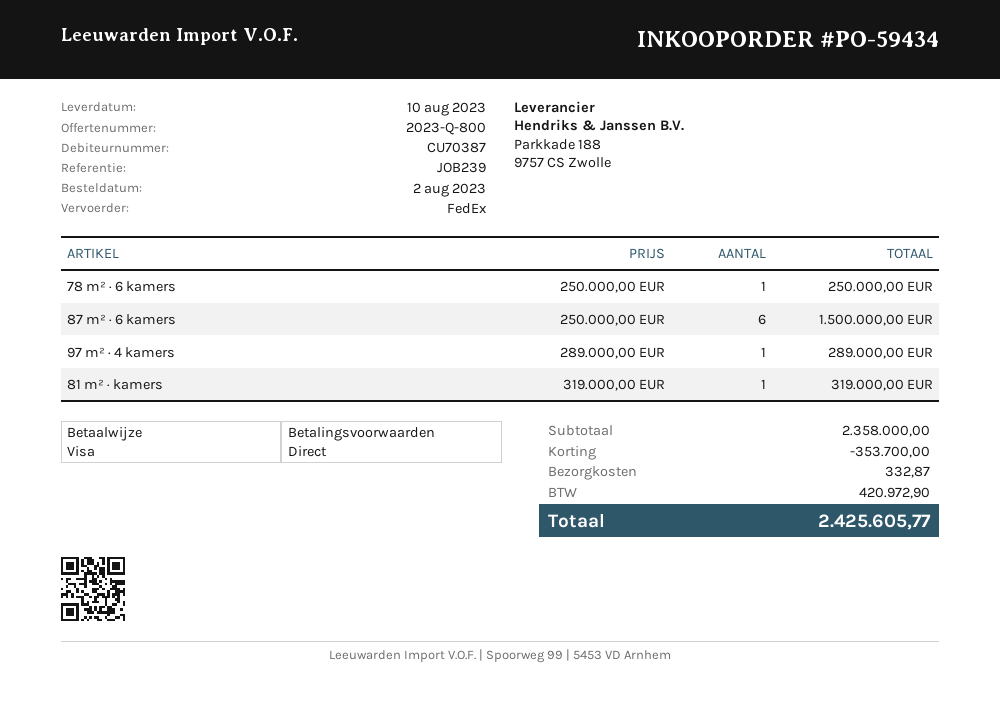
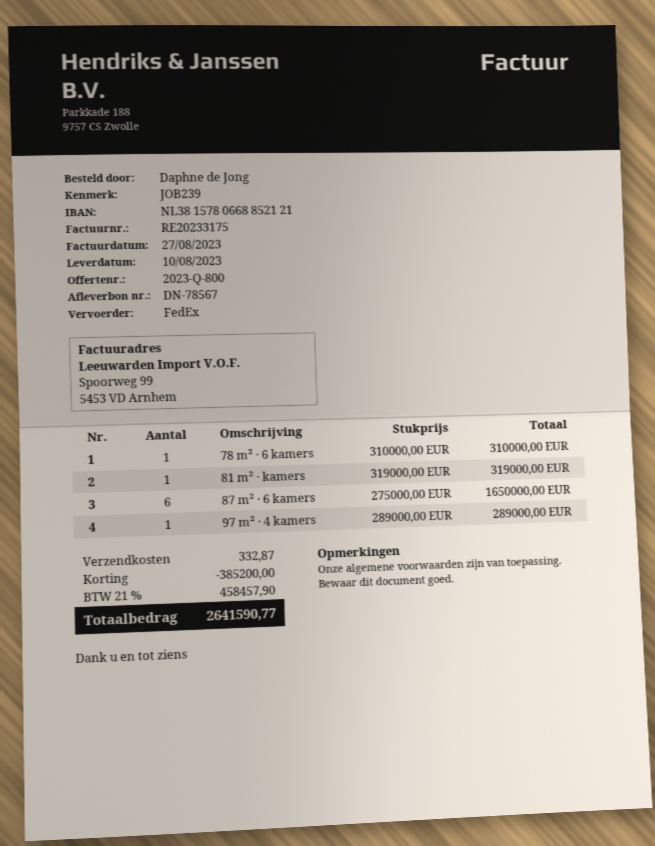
78 m² · 6 kamers: 1 x 250000.00 = 250000.00 -> 1 x 310000.00 = 310000.00
87 m² · 6 kamers: 6 x 250000.00 = 1500000.00 -> 6 x 275000.00 = 1650000.00
discount: 353700.00 -> 385200.00
tax: 420972.90 -> 458457.90
total: 2425605.77 -> 2641590.77

